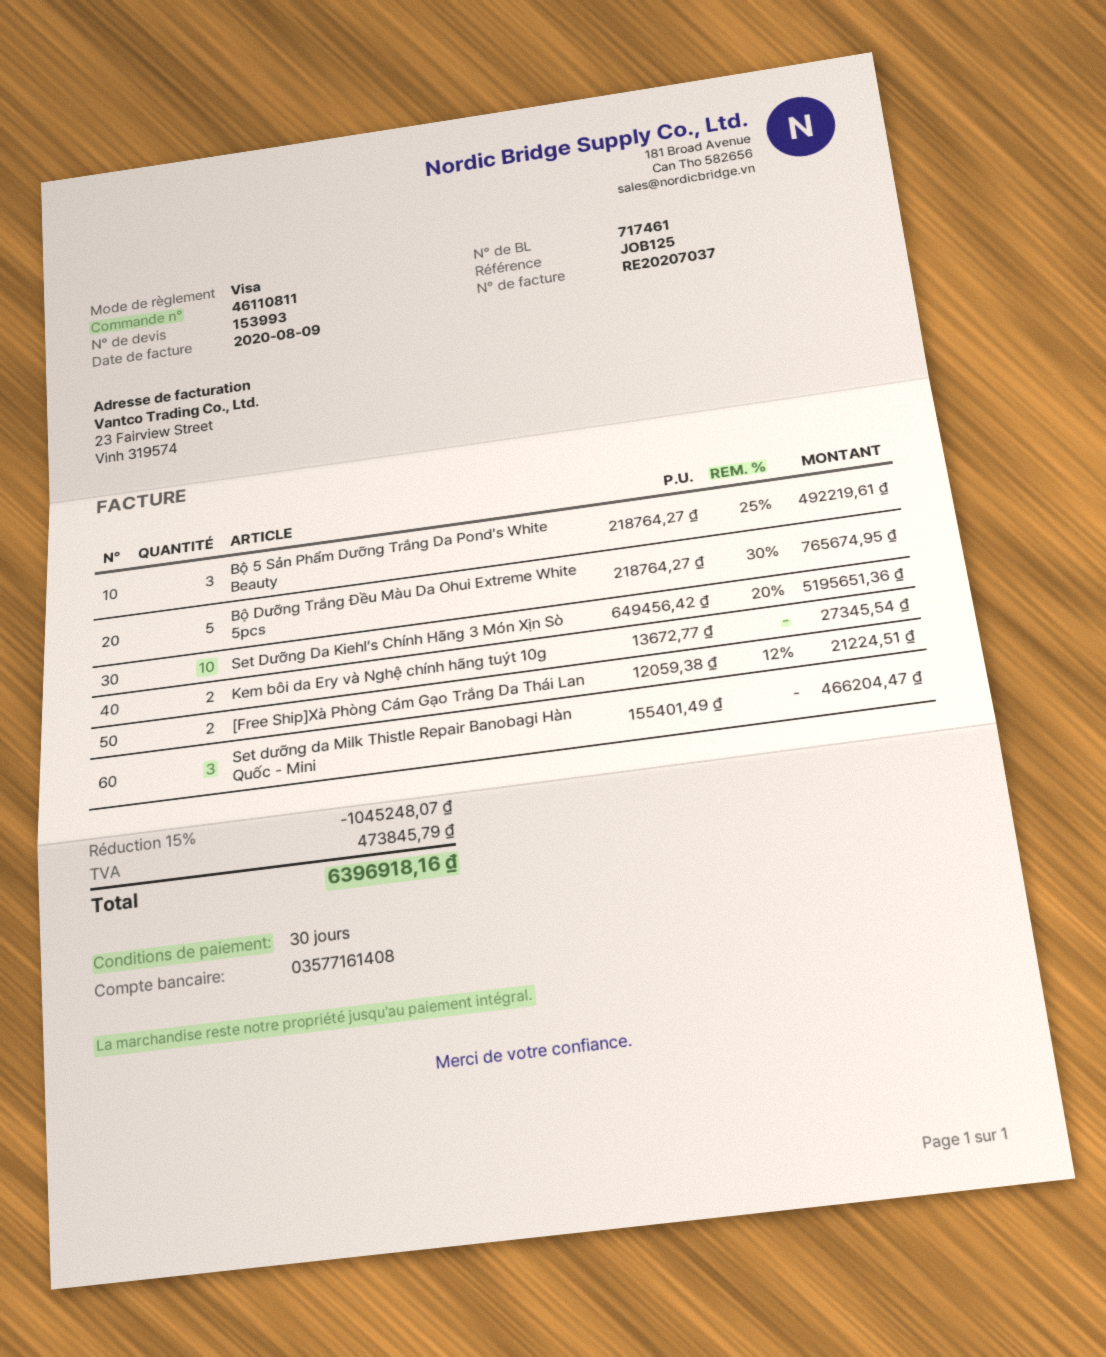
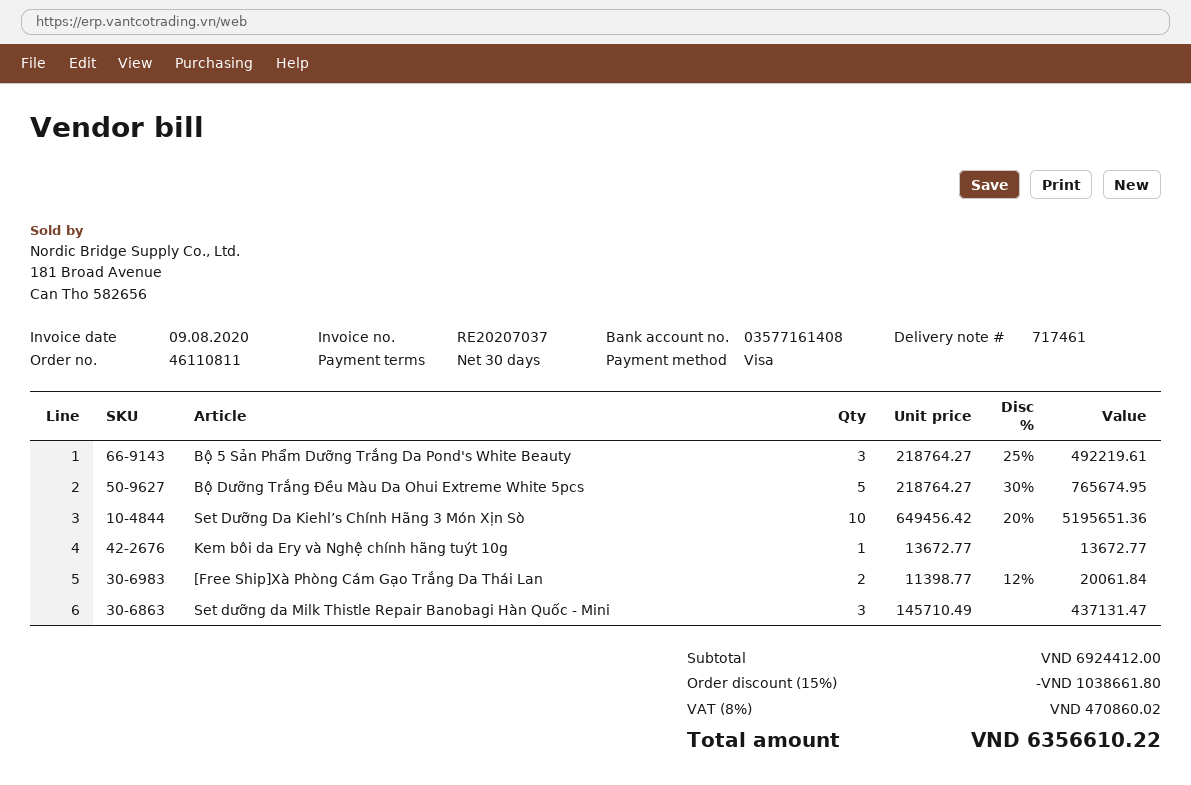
Kem bôi da Ery và Nghệ chính hãng tuýt 10g: 2 x 13672.77 = 27345.54 -> 1 x 13672.77 = 13672.77
[Free Ship]Xà Phòng Cám Gạo Trắng Da Thái Lan: 2 x 12059.38 - 12% = 21224.51 -> 2 x 11398.77 - 12% = 20061.84
Set dưỡng da Milk Thistle Repair Banobagi Hàn Quốc - Mini: 3 x 155401.49 = 466204.47 -> 3 x 145710.49 = 437131.47
discount: 15% = 1045248.07 -> 15% = 1038661.80
tax: 473845.79 -> 470860.02
total: 6396918.16 -> 6356610.22

